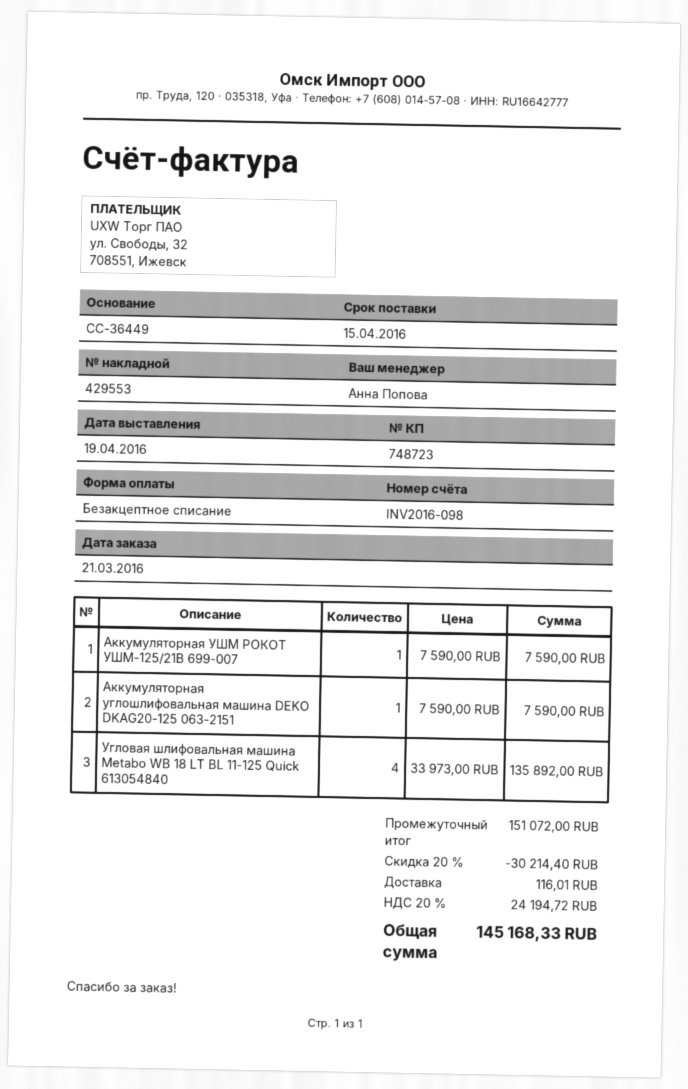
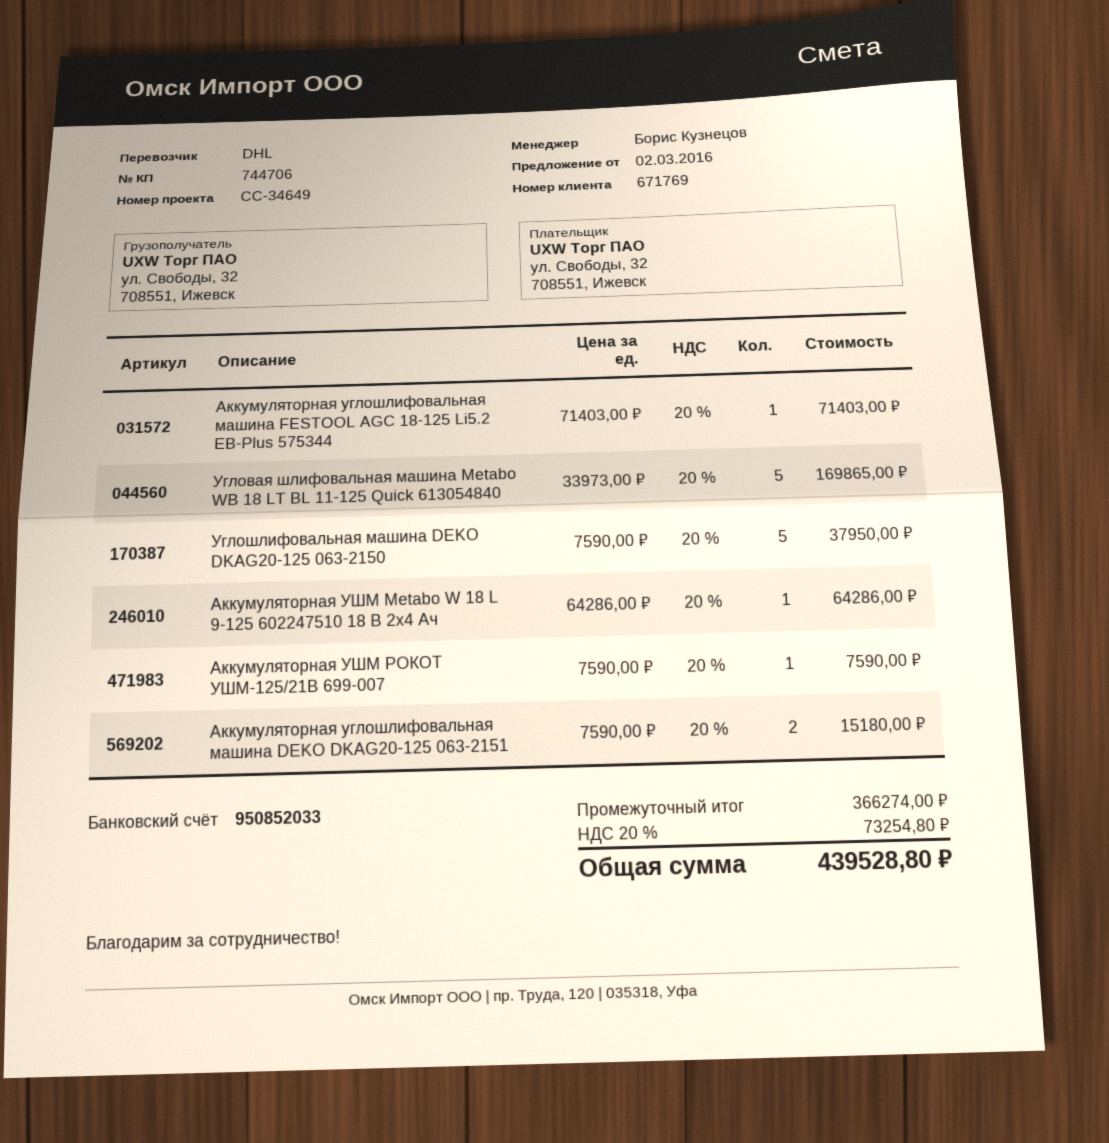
quote number: 748723 -> 744706
reference: CC-36449 -> CC-34649
sales rep: Анна Попова -> Борис Кузнецов
Аккумуляторная углошлифовальная машина DEKO DKAG20-125 063-2151: 1 x 7590.00 = 7590.00 -> 2 x 7590.00 = 15180.00
Угловая шлифовальная машина Metabo WB 18 LT BL 11-125 Quick 613054840: 4 x 33973.00 = 135892.00 -> 5 x 33973.00 = 169865.00
Аккумуляторная углошлифовальная машина FESTOOL AGC 18-125 Li5.2 EB-Plus 575344: none -> 1 x 71403.00 = 71403.00
Углошлифовальная машина DEKO DKAG20-125 063-2150: none -> 5 x 7590.00 = 37950.00
Аккумуляторная УШМ Metabo W 18 L 9-125 602247510 18 В 2x4 Ач: none -> 1 x 64286.00 = 64286.00
subtotal: 151072.00 -> 366274.00
discount: 20% = 30214.40 -> none
shipping: 116.01 -> none
tax: 20% = 24194.72 -> 20% = 73254.80
total: 145168.33 -> 439528.80

